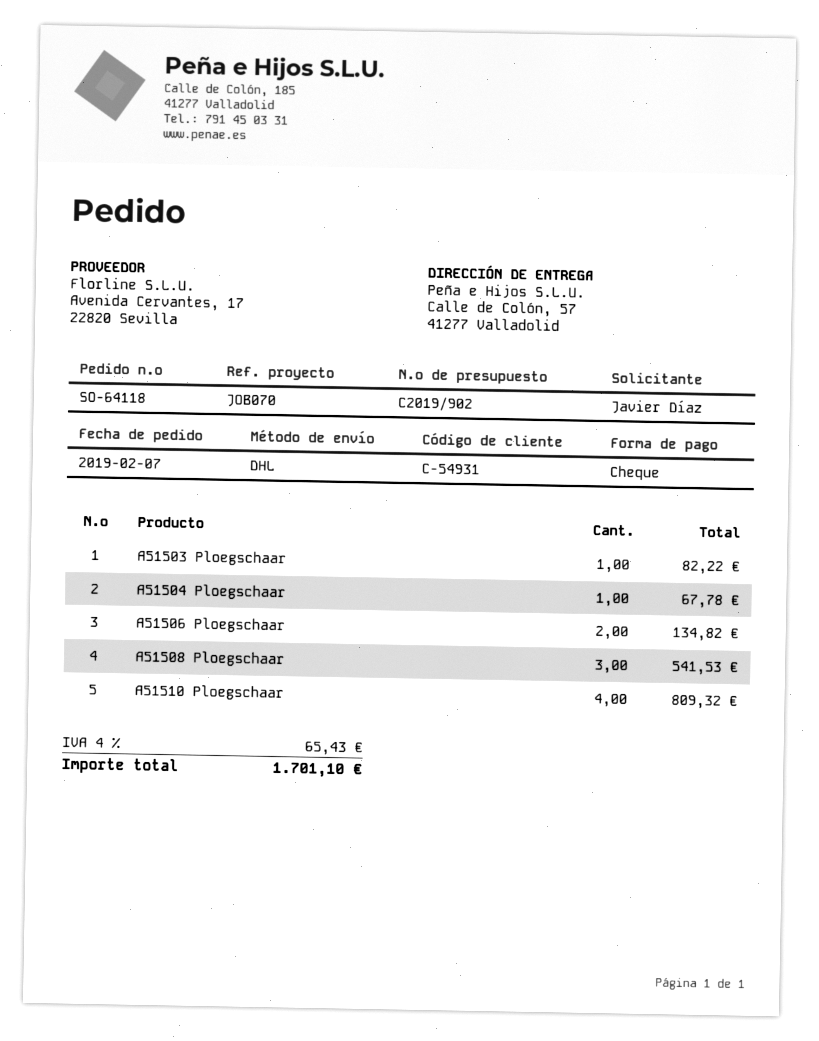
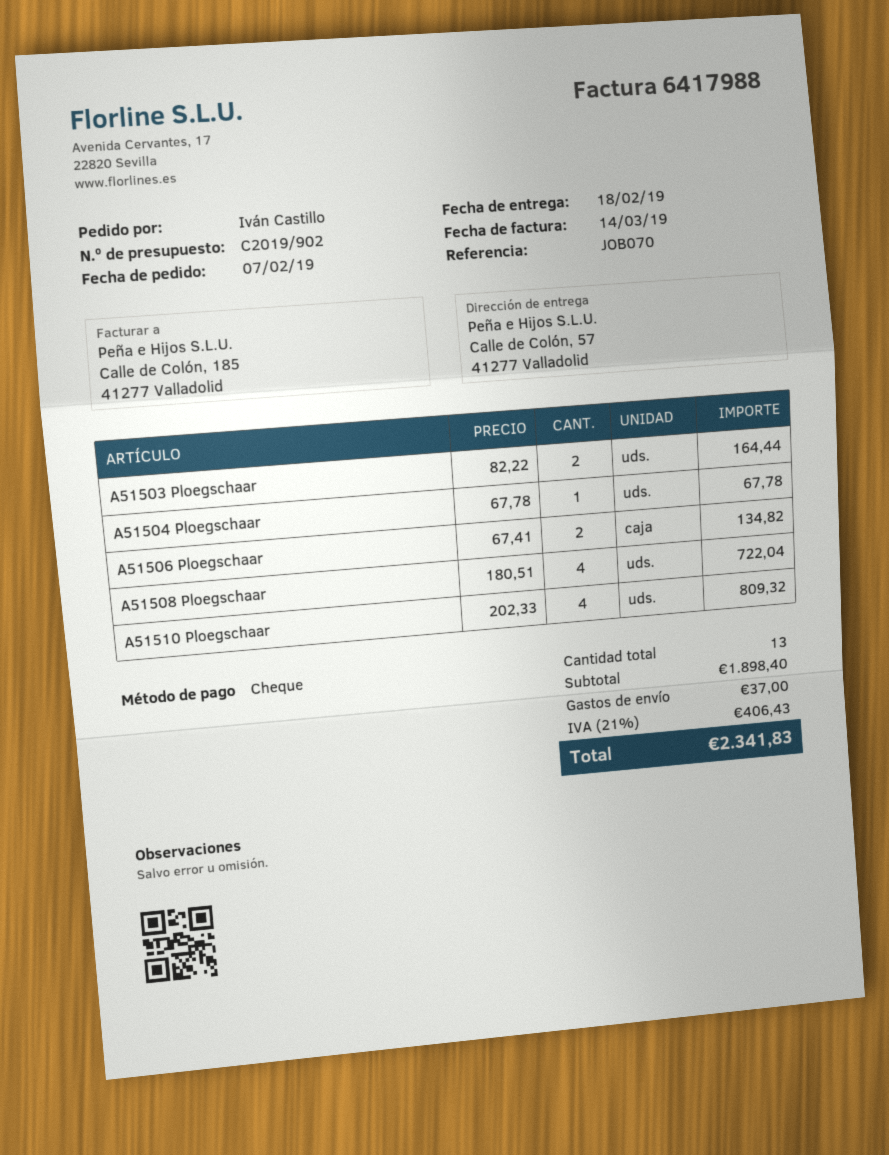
ordered by: Javier Díaz -> Iván Castillo
A51503 Ploegschaar: 1 for 82.22 -> 2 for 164.44
A51508 Ploegschaar: 3 for 541.53 -> 4 for 722.04
shipping: none -> 37.00
tax: 4% = 65.43 -> 21% = 406.43
total: 1701.10 -> 2341.83

